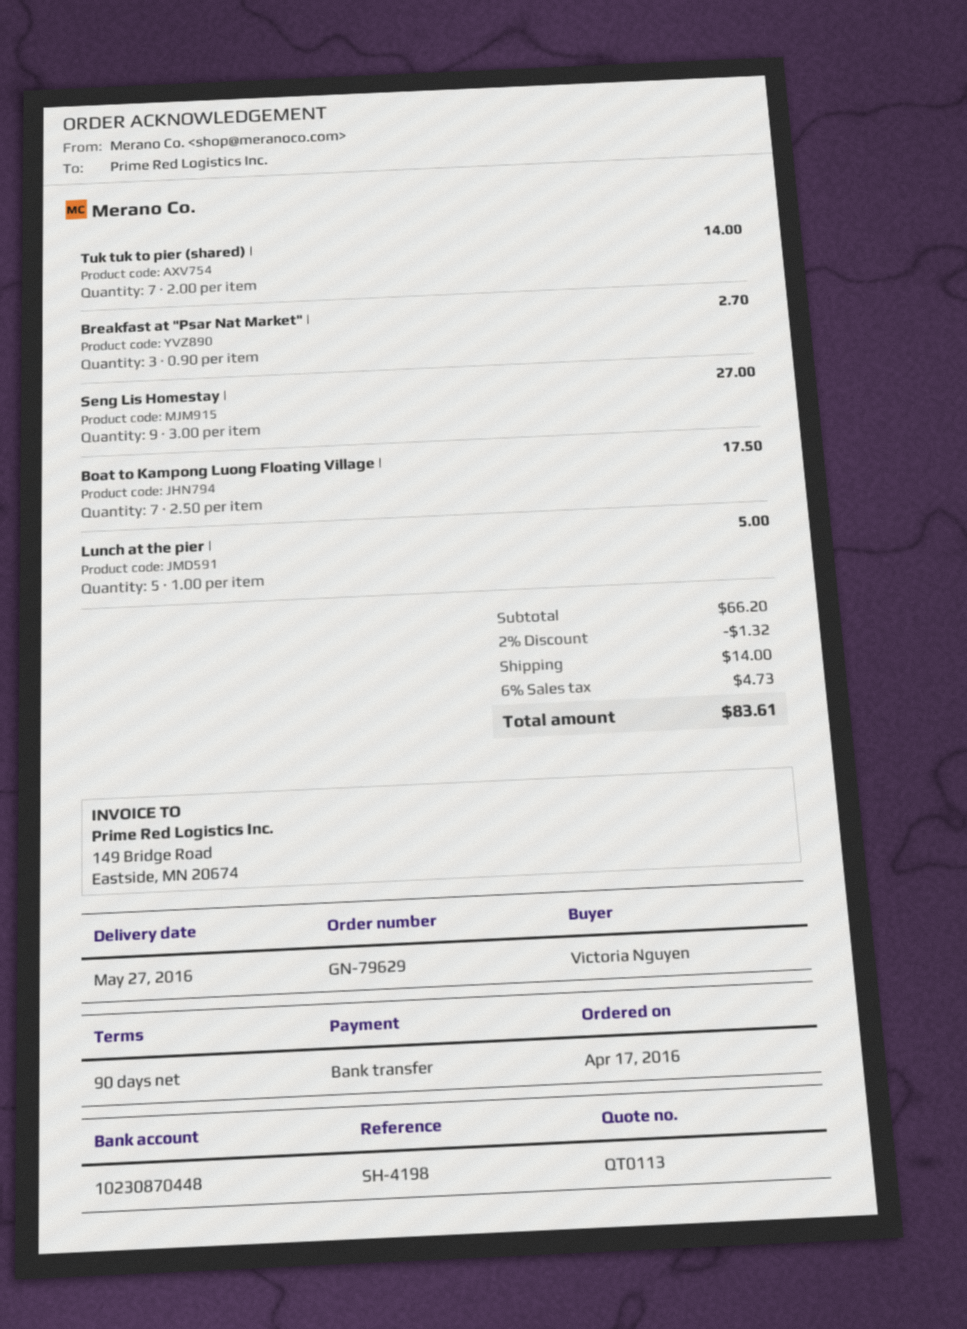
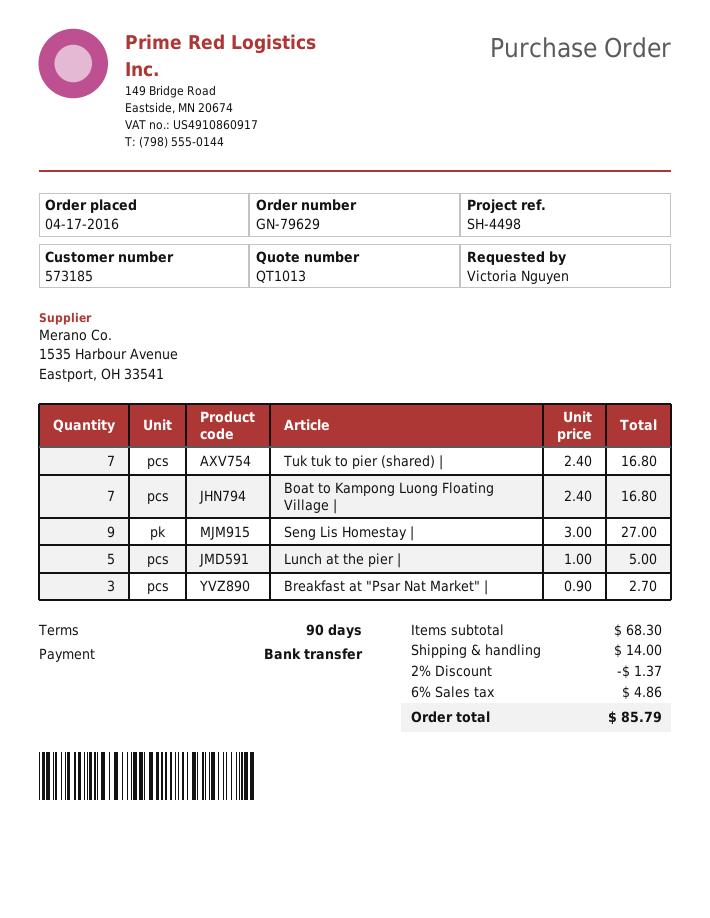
quote number: QT0113 -> QT1013
reference: SH-4198 -> SH-4498
Tuk tuk to pier (shared) |: 7 x 2.00 = 14.00 -> 7 x 2.40 = 16.80
Boat to Kampong Luong Floating Village |: 7 x 2.50 = 17.50 -> 7 x 2.40 = 16.80
subtotal: 66.20 -> 68.30
discount: 2% = 1.32 -> 2% = 1.37
tax: 6% = 4.73 -> 6% = 4.86
total: 83.61 -> 85.79

